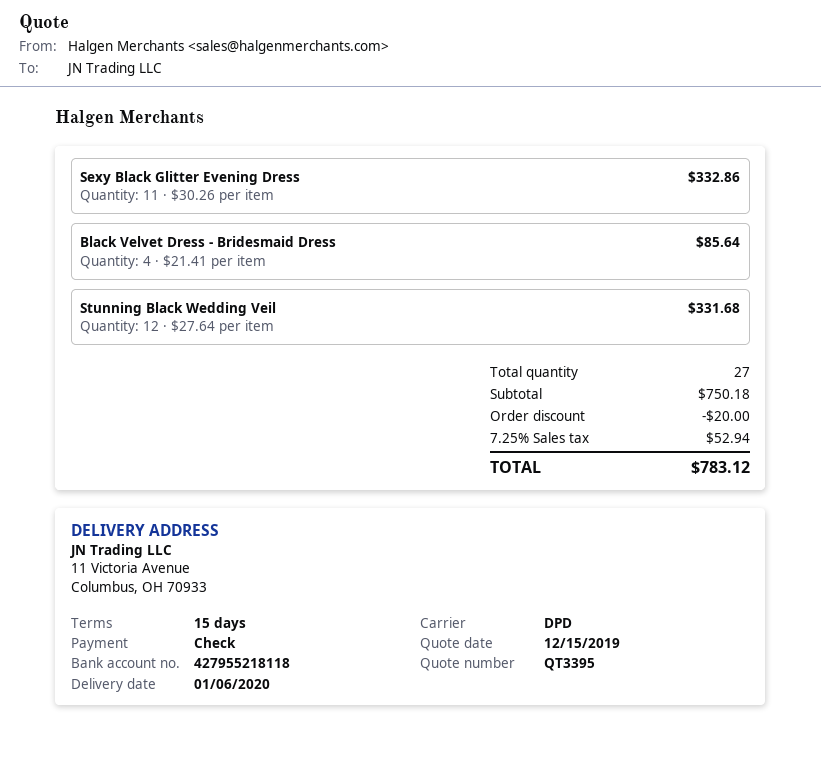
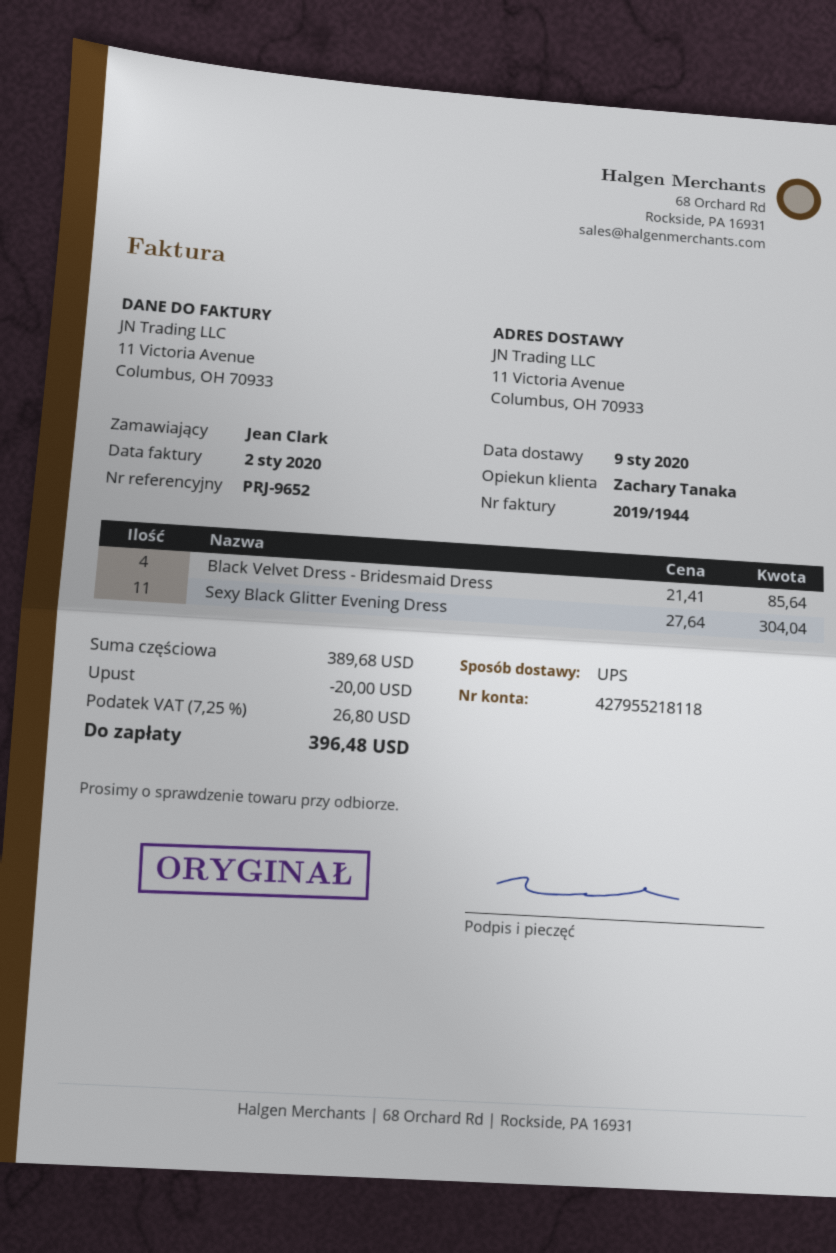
delivery date: 2020-01-06 -> 2020-01-09
shipping method: DPD -> UPS
Sexy Black Glitter Evening Dress: 11 x 30.26 = 332.86 -> 11 x 27.64 = 304.04
Stunning Black Wedding Veil: 12 x 27.64 = 331.68 -> none
subtotal: 750.18 -> 389.68
tax: 7.25% = 52.94 -> 7.25% = 26.80
total: 783.12 -> 396.48

